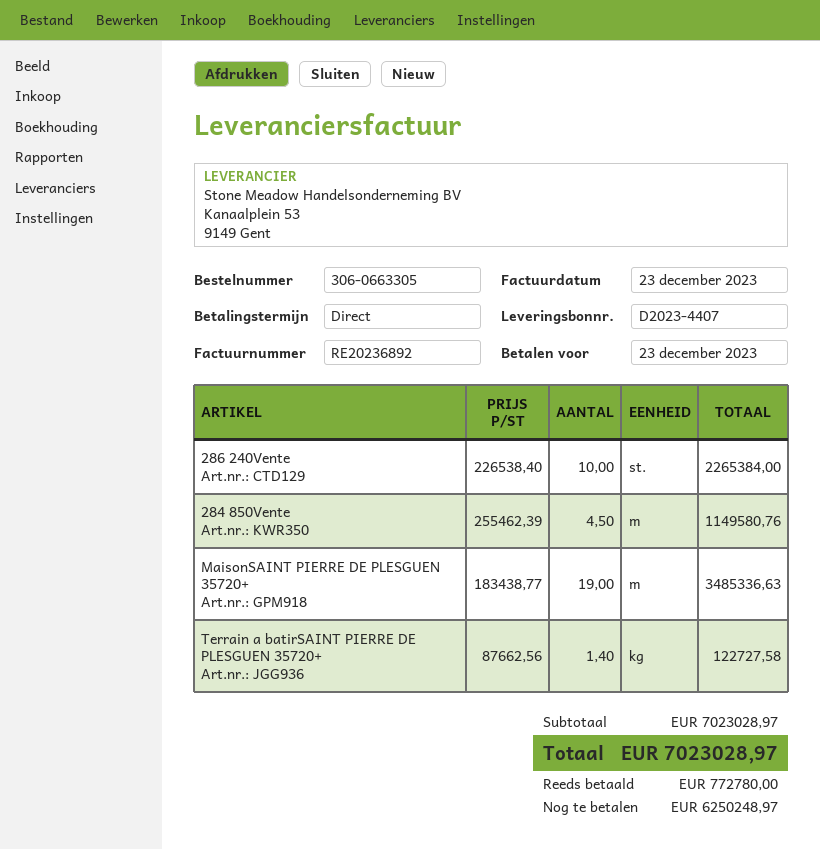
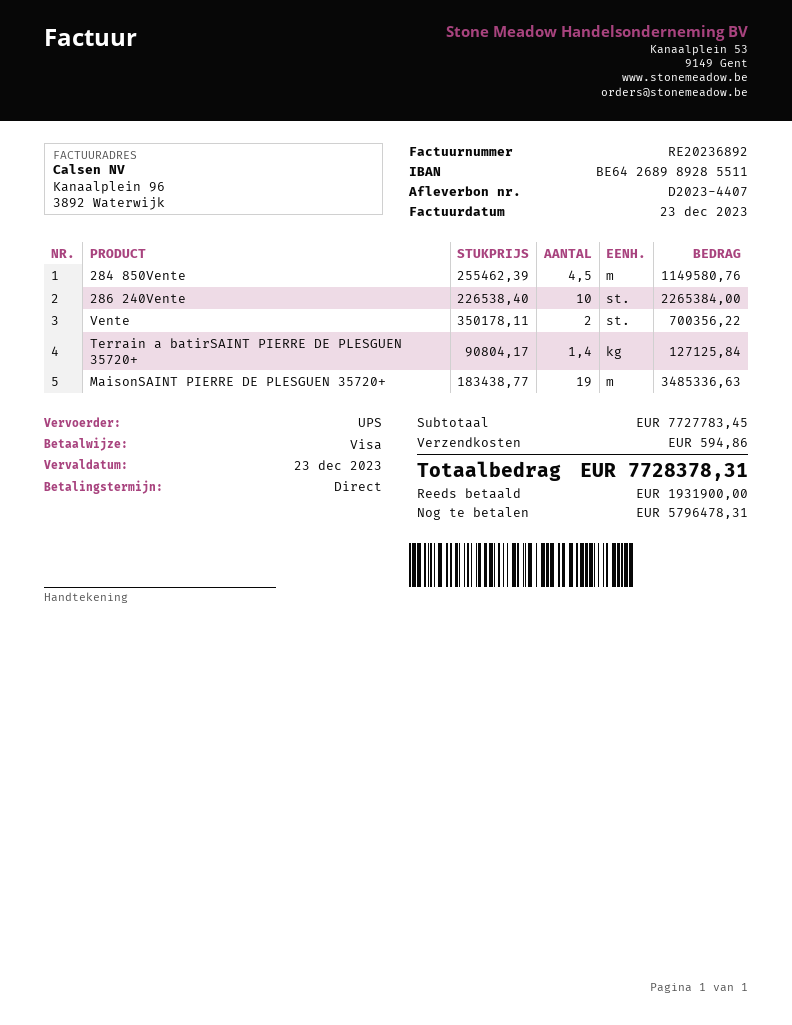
Terrain a batirSAINT PIERRE DE PLESGUEN 35720+: 1.4 x 87662.56 = 122727.58 -> 1.4 x 90804.17 = 127125.84
Vente: none -> 2 x 350178.11 = 700356.22
subtotal: 7023028.97 -> 7727783.45
shipping: none -> 594.86
total: 7023028.97 -> 7728378.31
deposit: 772780.00 -> 1931900.00
balance: 6250248.97 -> 5796478.31

